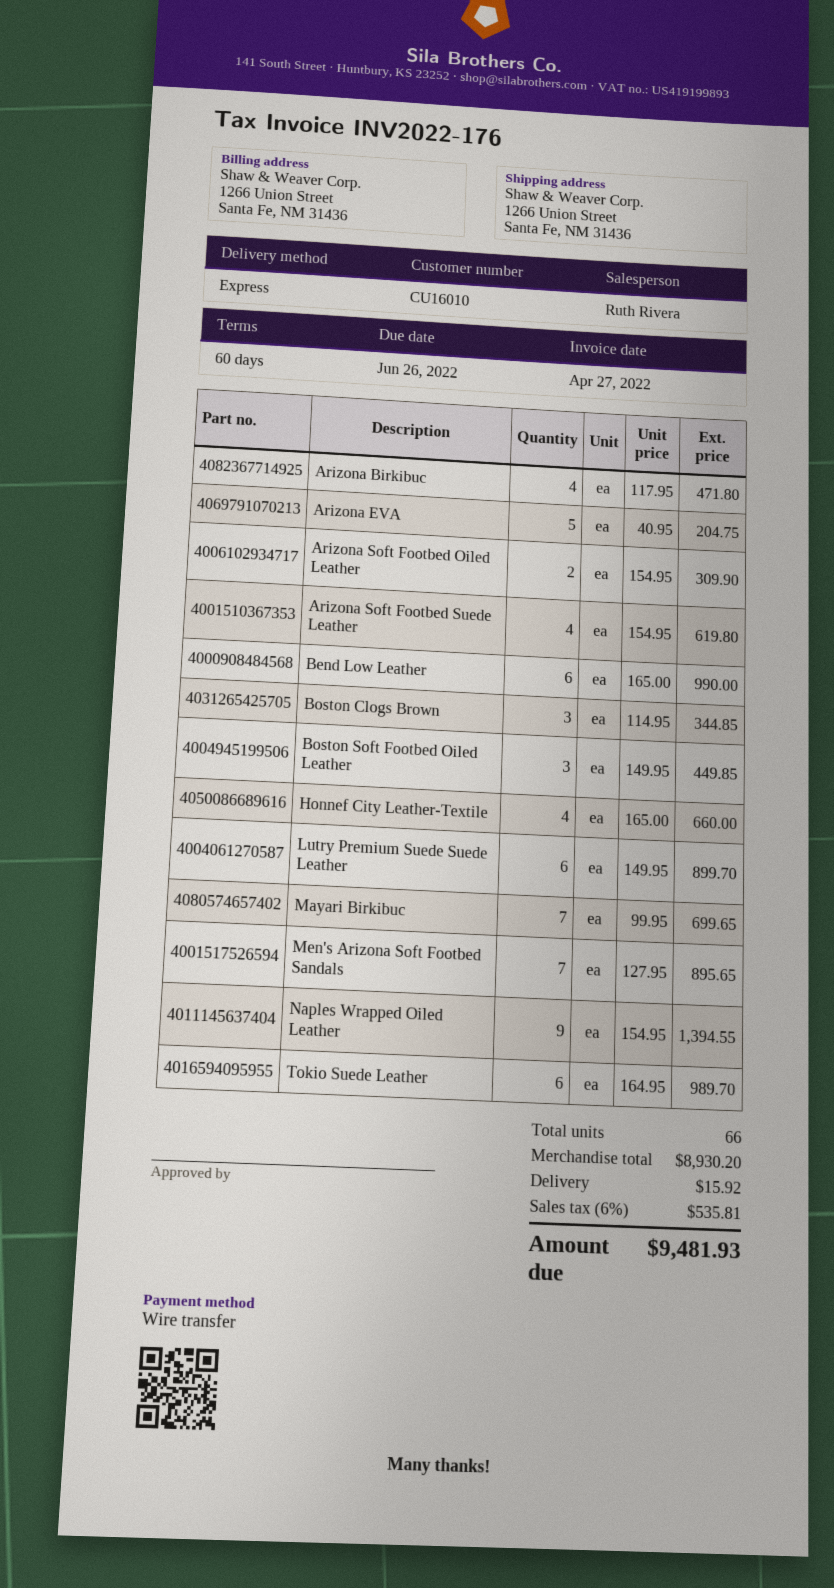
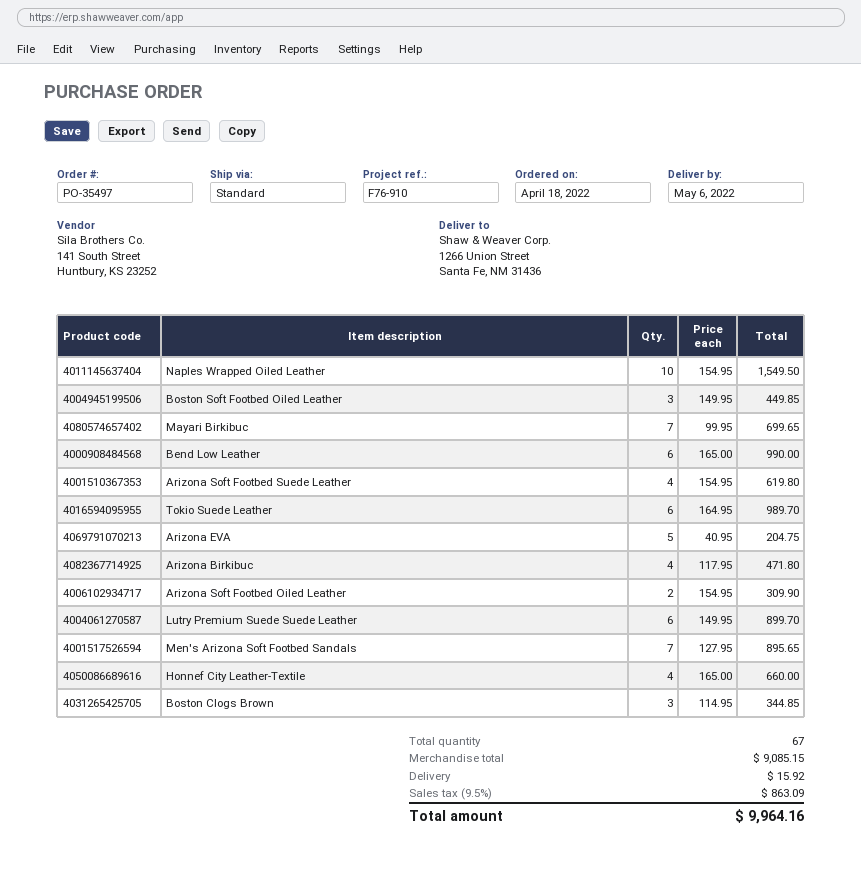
shipping method: express -> standard
Naples Wrapped Oiled Leather: 9 x 154.95 = 1394.55 -> 10 x 154.95 = 1549.50
total quantity: 66 -> 67
subtotal: 8930.20 -> 9085.15
tax: 6% = 535.81 -> 9.5% = 863.09
total: 9481.93 -> 9964.16

